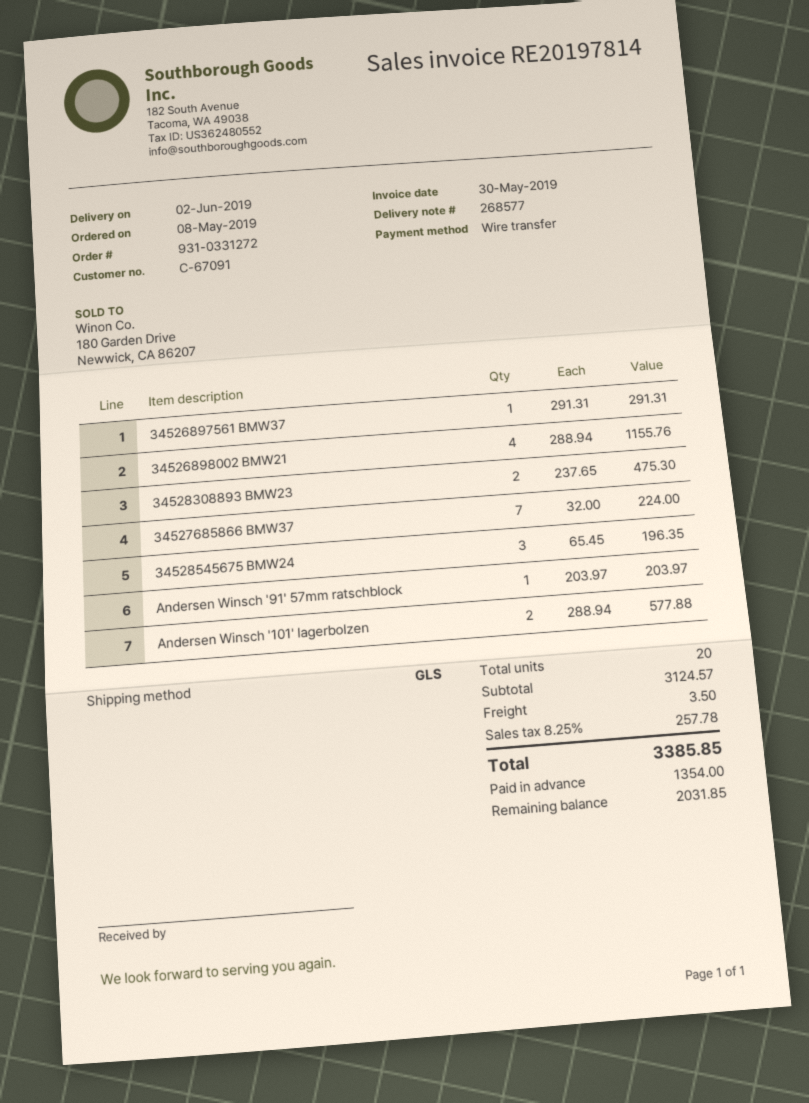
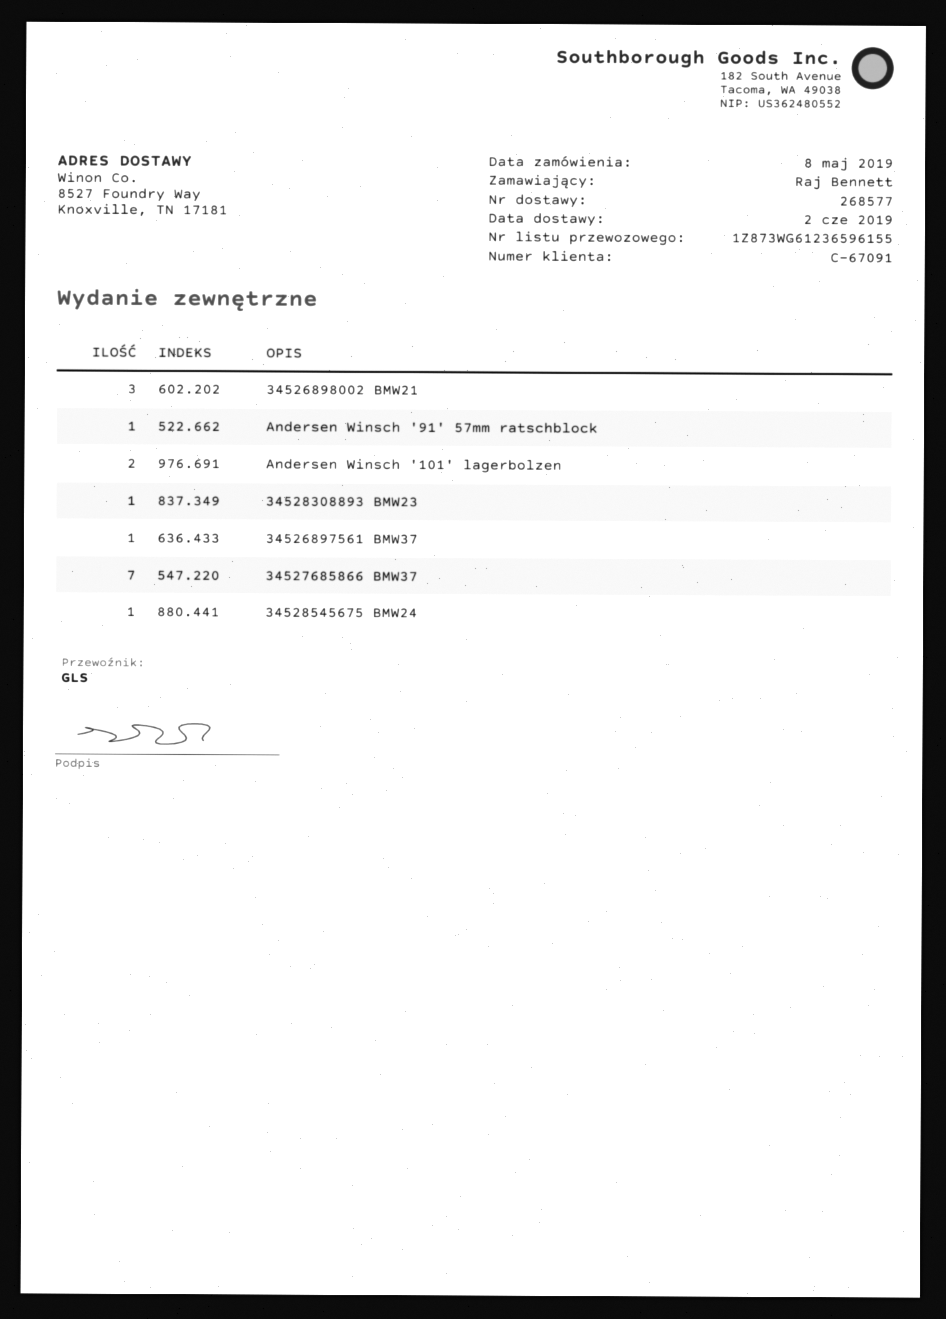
34526898002 BMW21: 4 -> 3
34528308893 BMW23: 2 -> 1
34528545675 BMW24: 3 -> 1

